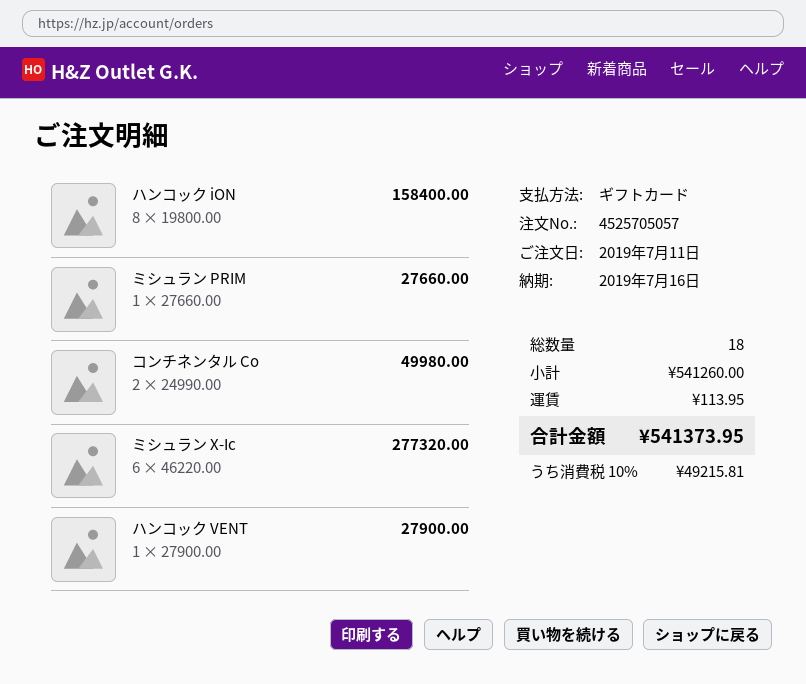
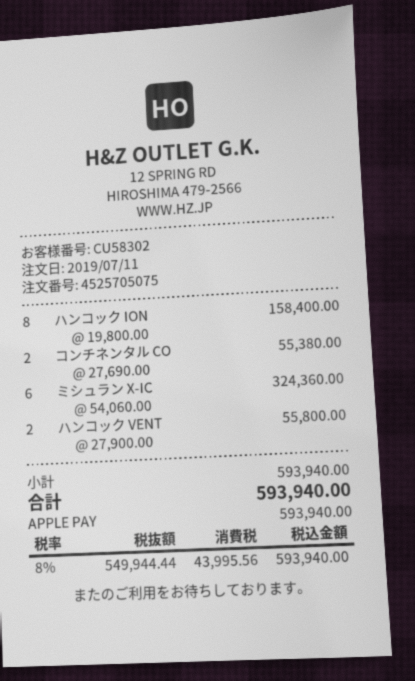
order number: 4525705057 -> 4525705075
payment method: gift card -> Apple Pay
ミシュラン PRIM: 1 x 27660.00 = 27660.00 -> none
コンチネンタル Co: 2 x 24990.00 = 49980.00 -> 2 x 27690.00 = 55380.00
ミシュラン X-Ic: 6 x 46220.00 = 277320.00 -> 6 x 54060.00 = 324360.00
ハンコック VENT: 1 x 27900.00 = 27900.00 -> 2 x 27900.00 = 55800.00
subtotal: 541260.00 -> 593940.00
shipping: 113.95 -> none
tax: 10% = 49215.81 -> 8% = 43995.56
total: 541373.95 -> 593940.00

